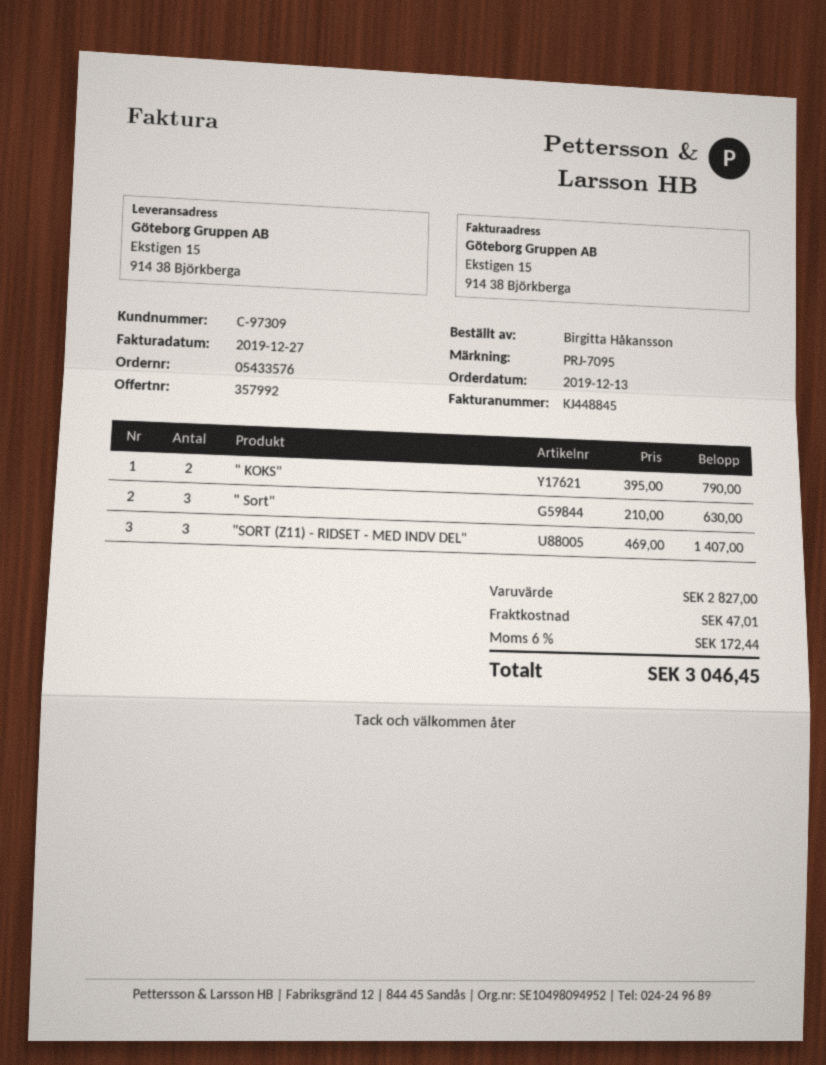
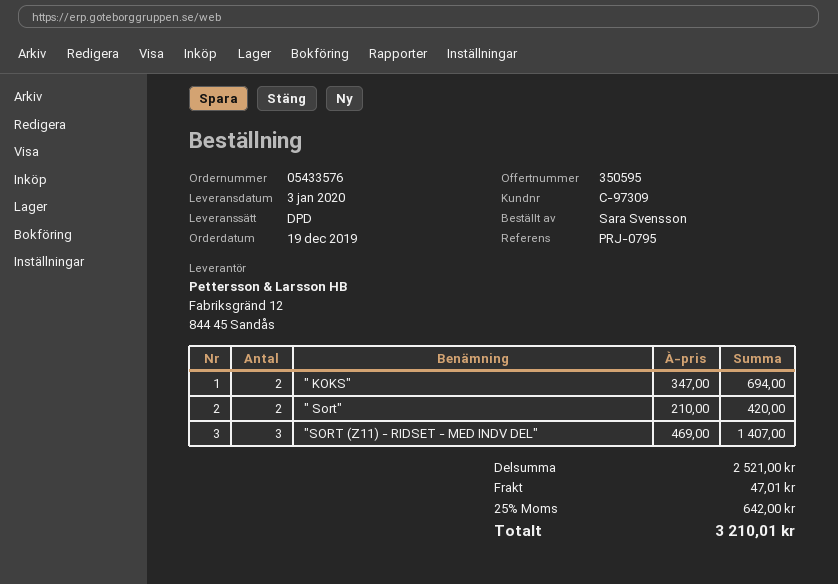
quote number: 357992 -> 350595
order date: 2019-12-13 -> 2019-12-19
reference: PRJ-7095 -> PRJ-0795
ordered by: Birgitta Håkansson -> Sara Svensson
" KOKS": 2 x 395.00 = 790.00 -> 2 x 347.00 = 694.00
" Sort": 3 x 210.00 = 630.00 -> 2 x 210.00 = 420.00
subtotal: 2827.00 -> 2521.00
tax: 6% = 172.44 -> 25% = 642.00
total: 3046.45 -> 3210.01

